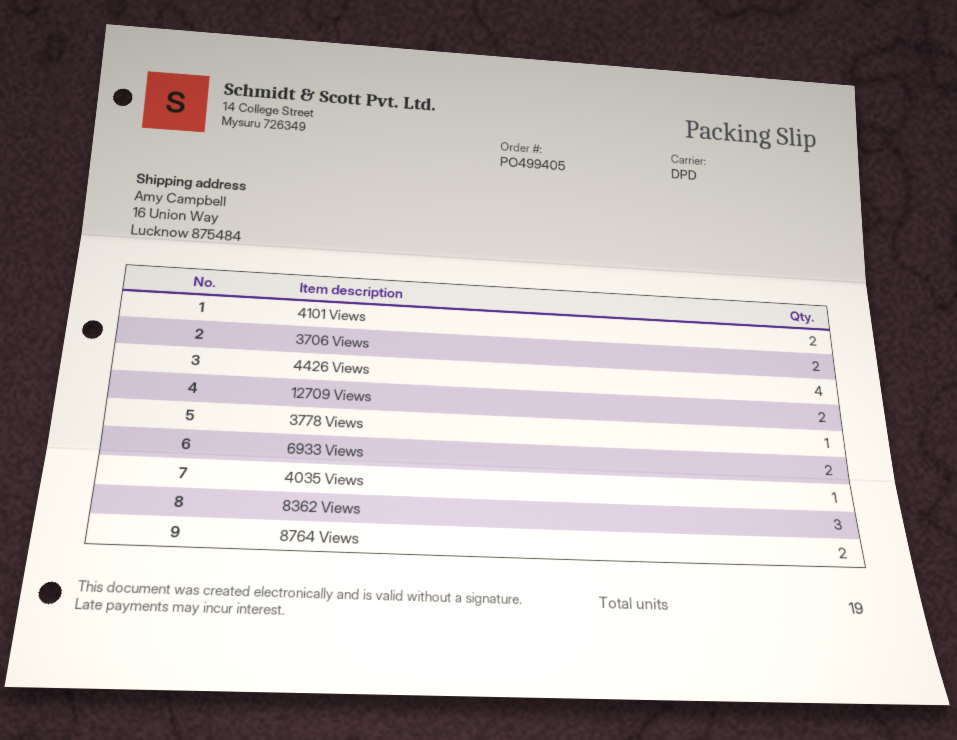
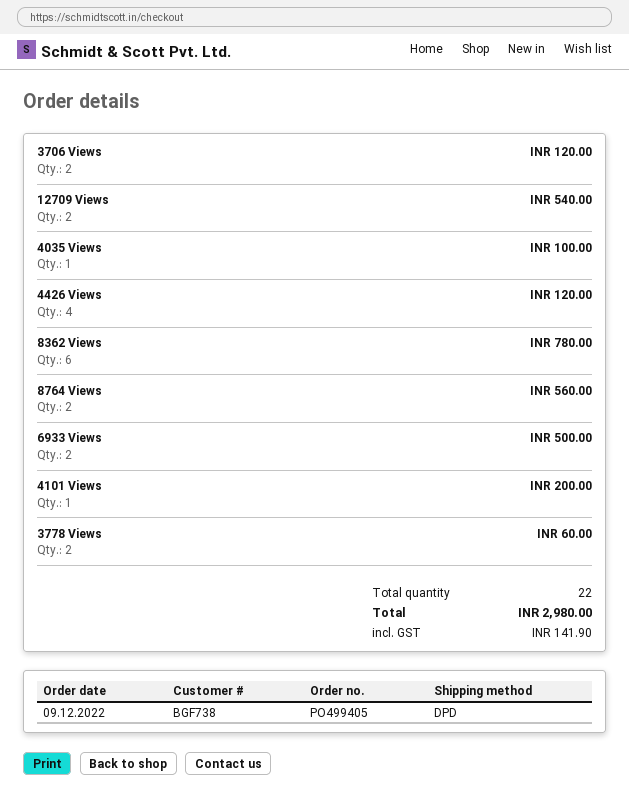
4101 Views: 2 -> 1
3778 Views: 1 -> 2
8362 Views: 3 -> 6
total quantity: 19 -> 22

